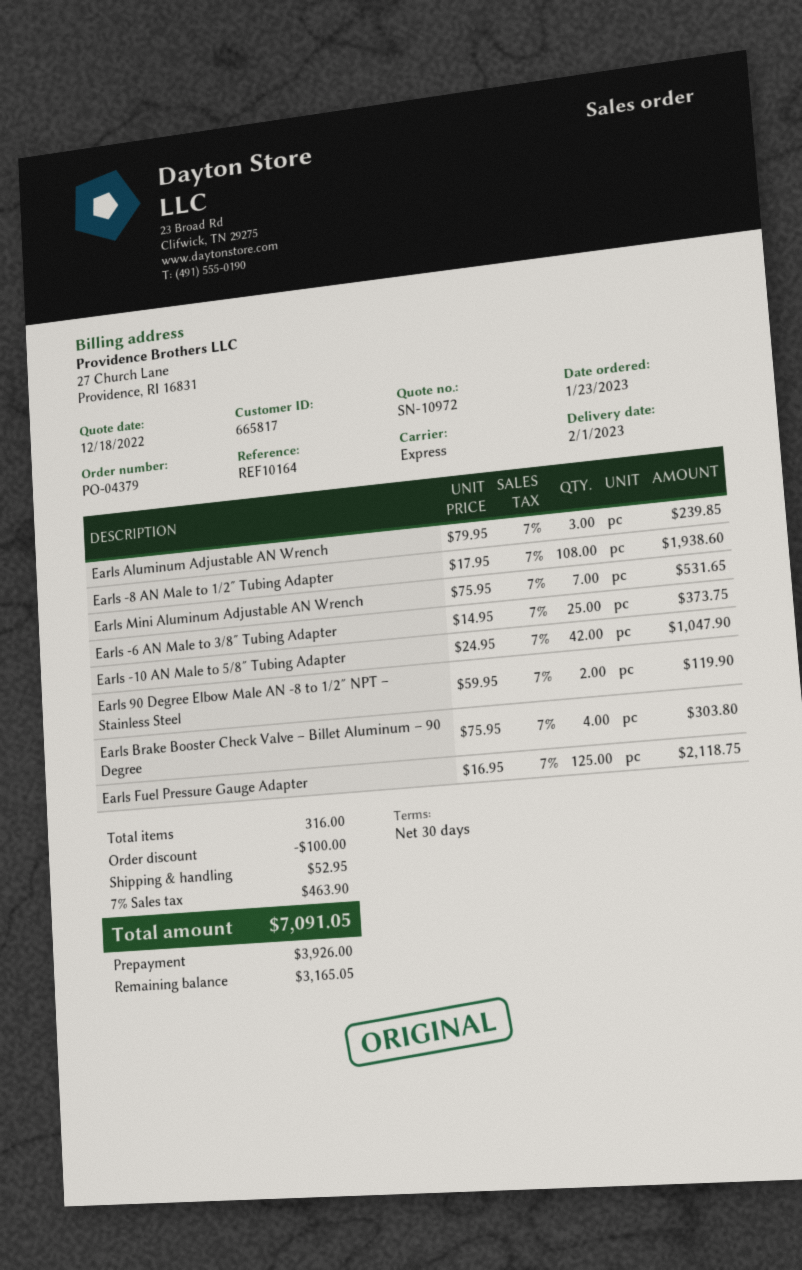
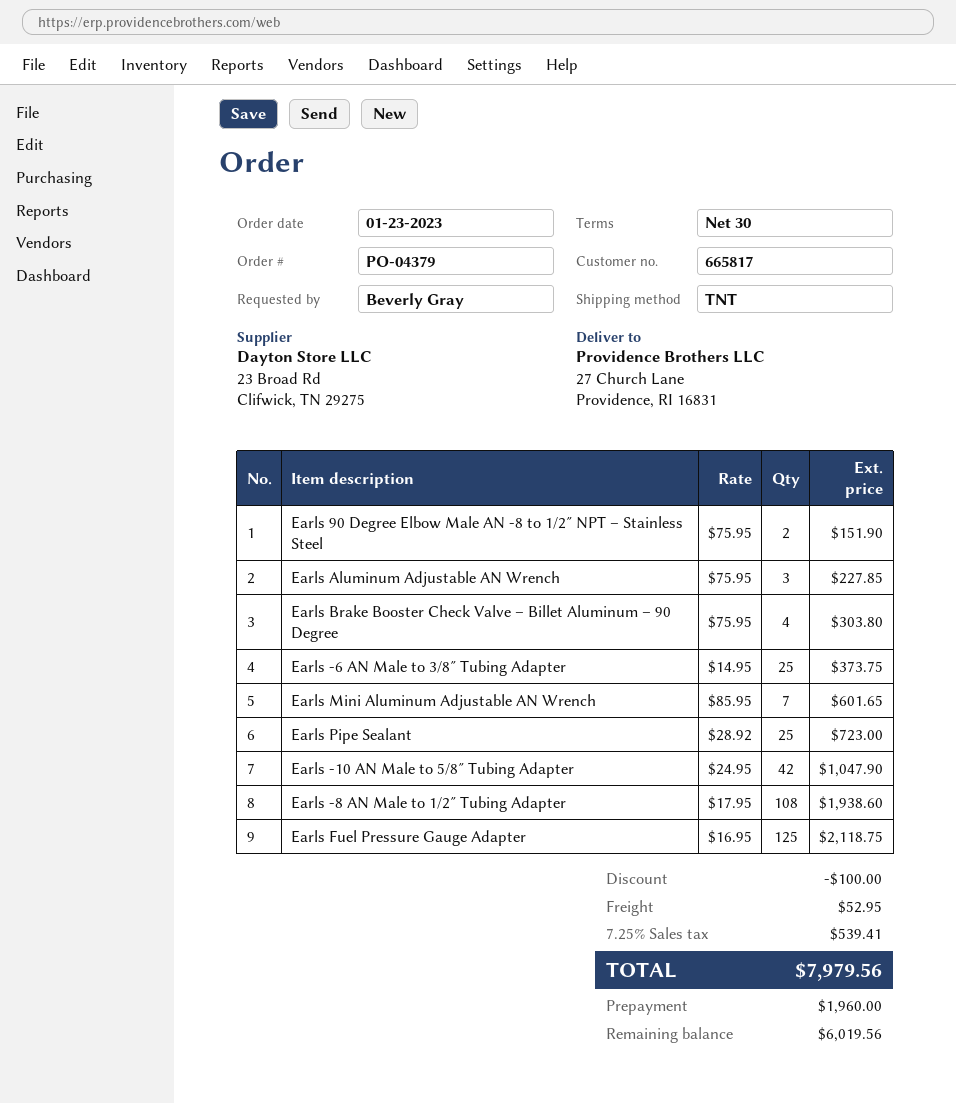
shipping method: express -> TNT
Earls Aluminum Adjustable AN Wrench: 3 x 79.95 = 239.85 -> 3 x 75.95 = 227.85
Earls Mini Aluminum Adjustable AN Wrench: 7 x 75.95 = 531.65 -> 7 x 85.95 = 601.65
Earls 90 Degree Elbow Male AN -8 to 1/2″ NPT – Stainless Steel: 2 x 59.95 = 119.90 -> 2 x 75.95 = 151.90
Earls Pipe Sealant: none -> 25 x 28.92 = 723.00
tax: 7% = 463.90 -> 7.25% = 539.41
total: 7091.05 -> 7979.56
deposit: 3926.00 -> 1960.00
balance: 3165.05 -> 6019.56

